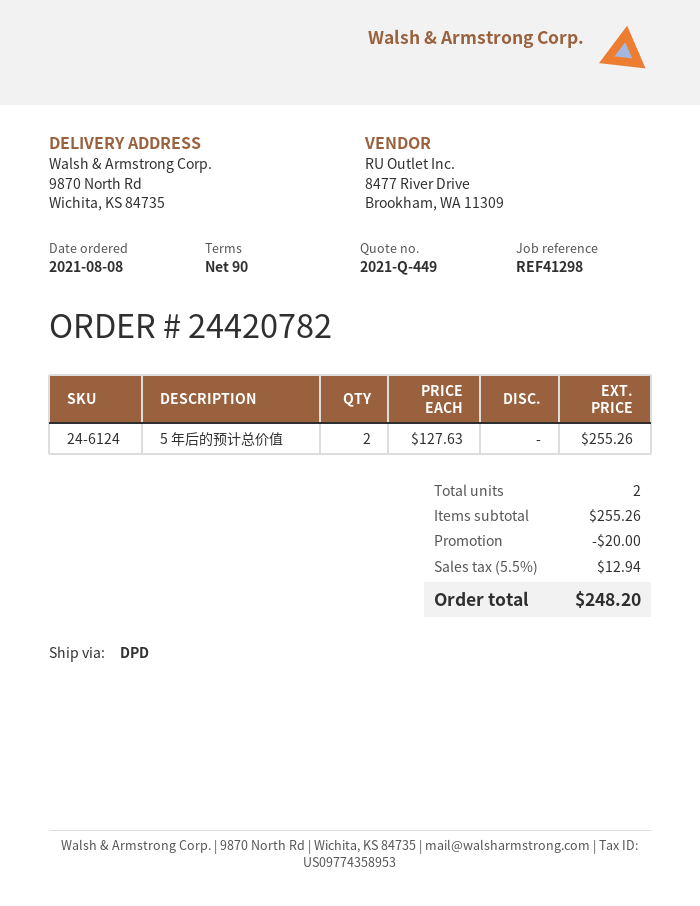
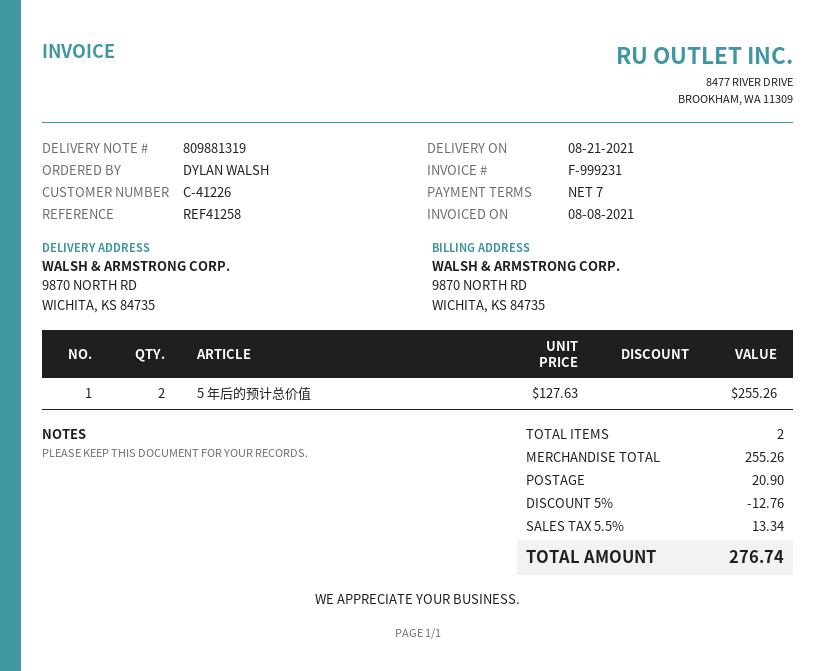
payment terms: 90 days -> 7 days
reference: REF41298 -> REF41258
discount: 20.00 -> 12.76
shipping: none -> 20.90
tax: 5.5% = 12.94 -> 5.5% = 13.34
total: 248.20 -> 276.74

